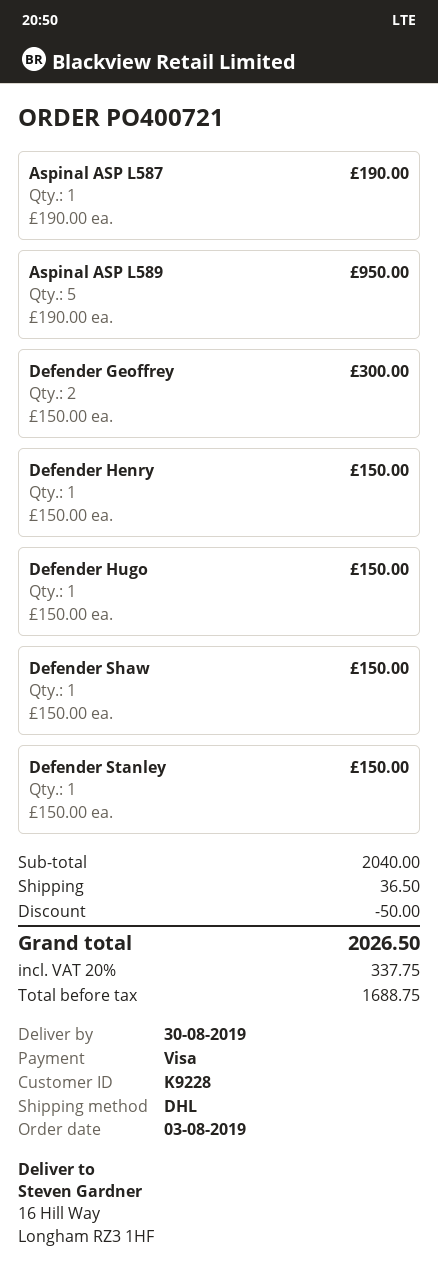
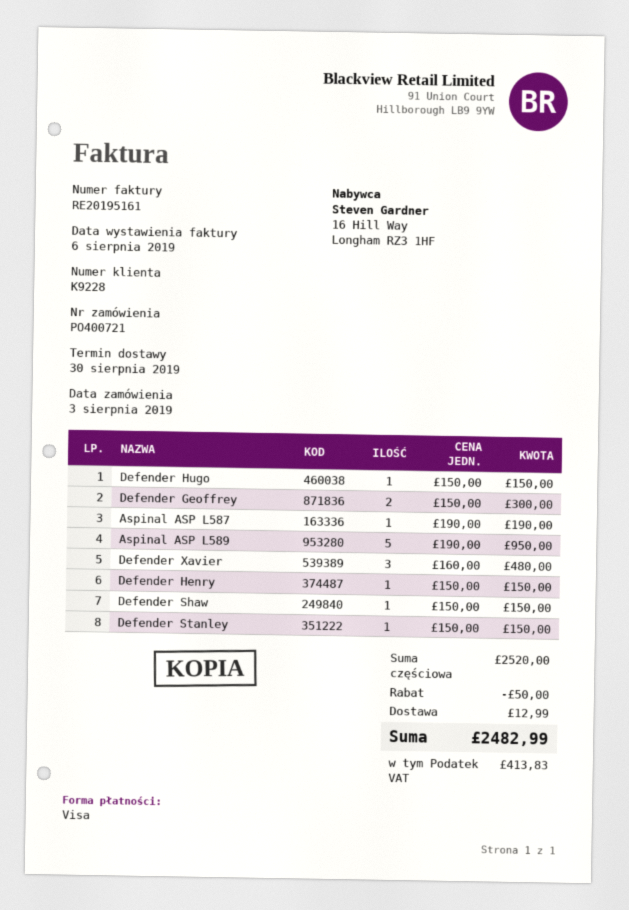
Defender Xavier: none -> 3 x 160.00 = 480.00
subtotal: 2040.00 -> 2520.00
shipping: 36.50 -> 12.99
tax: 337.75 -> 413.83
total: 2026.50 -> 2482.99

